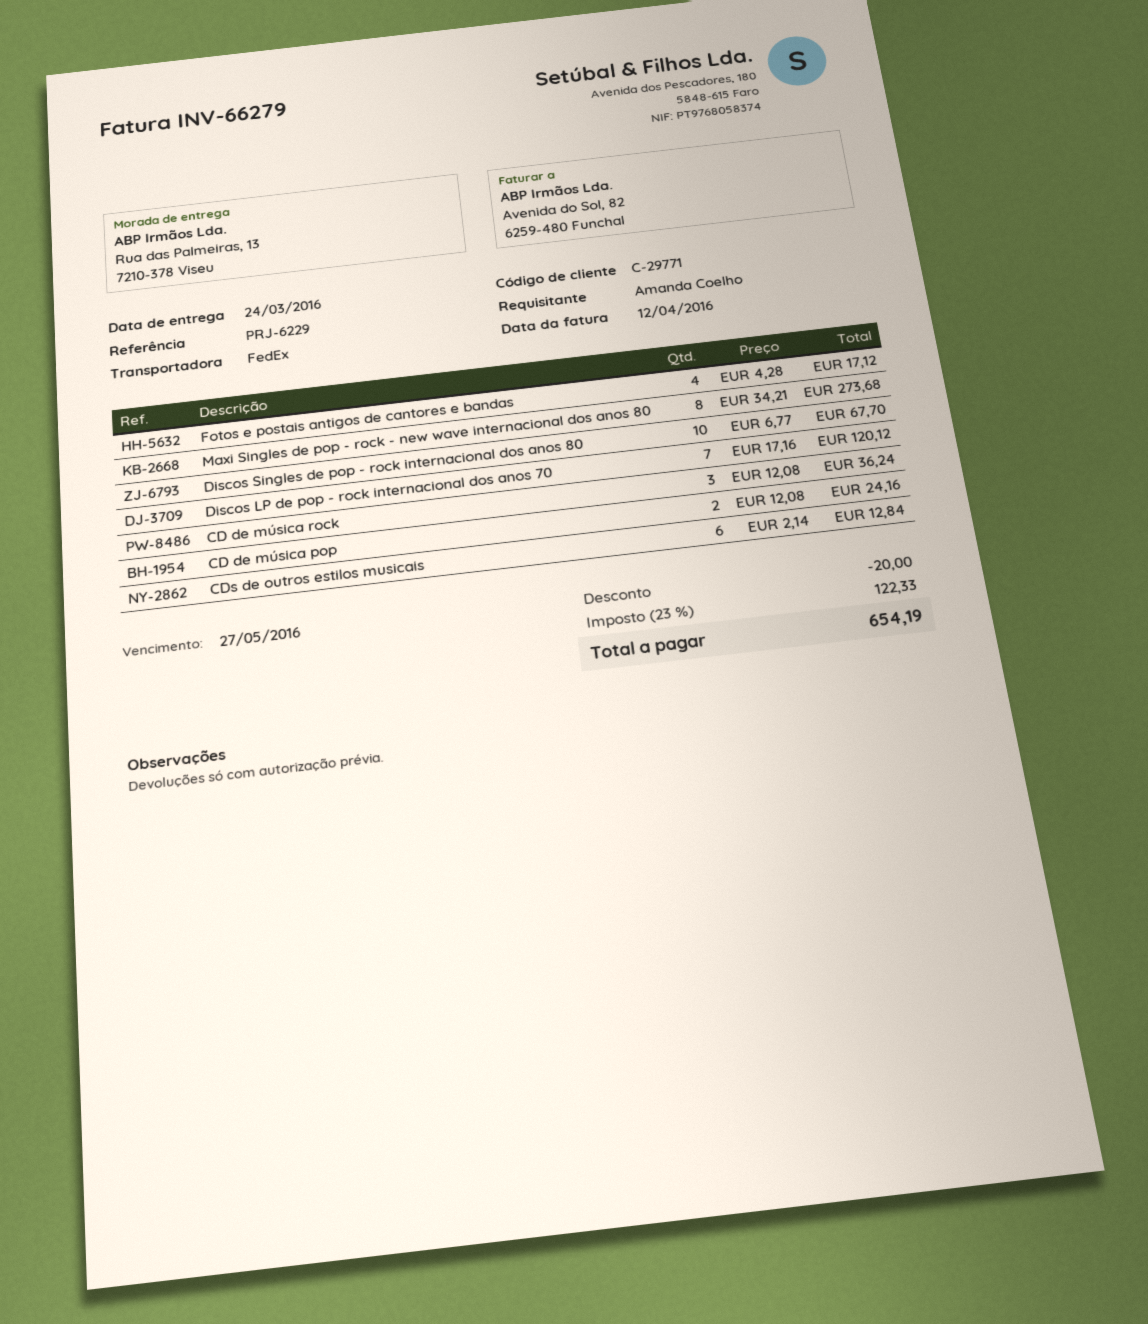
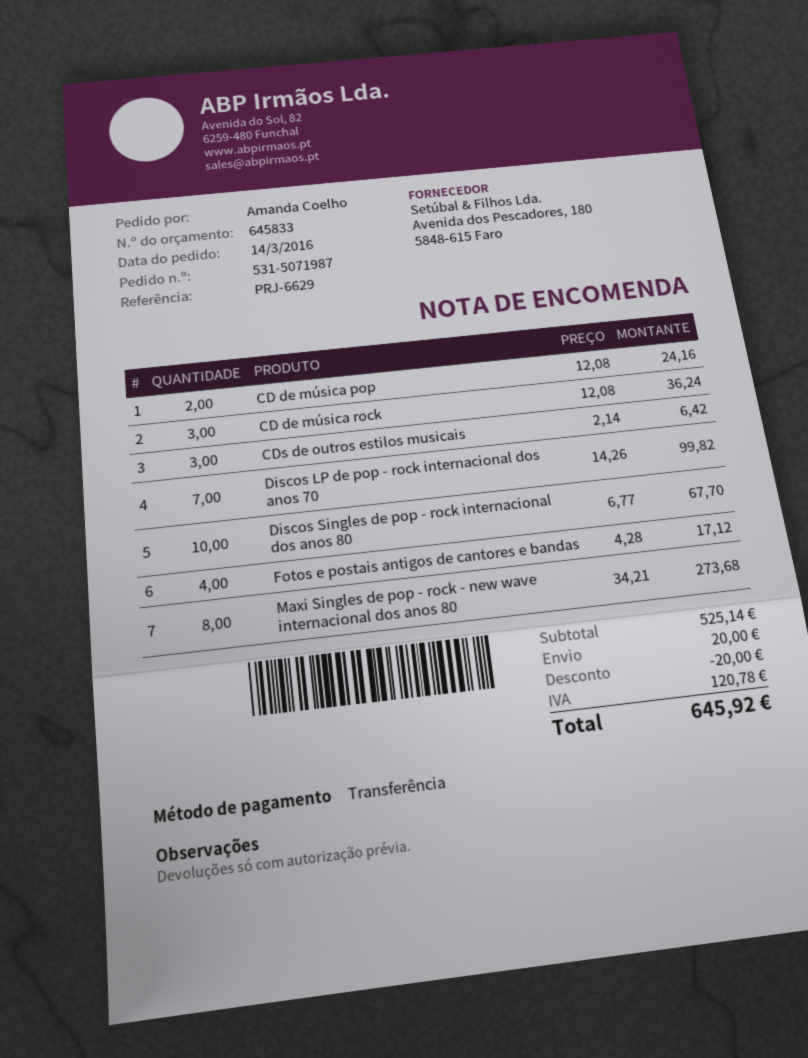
reference: PRJ-6229 -> PRJ-6629
Discos LP de pop - rock internacional dos anos 70: 7 x 17.16 = 120.12 -> 7 x 14.26 = 99.82
CDs de outros estilos musicais: 6 x 2.14 = 12.84 -> 3 x 2.14 = 6.42
shipping: none -> 20.00
tax: 122.33 -> 120.78
total: 654.19 -> 645.92

